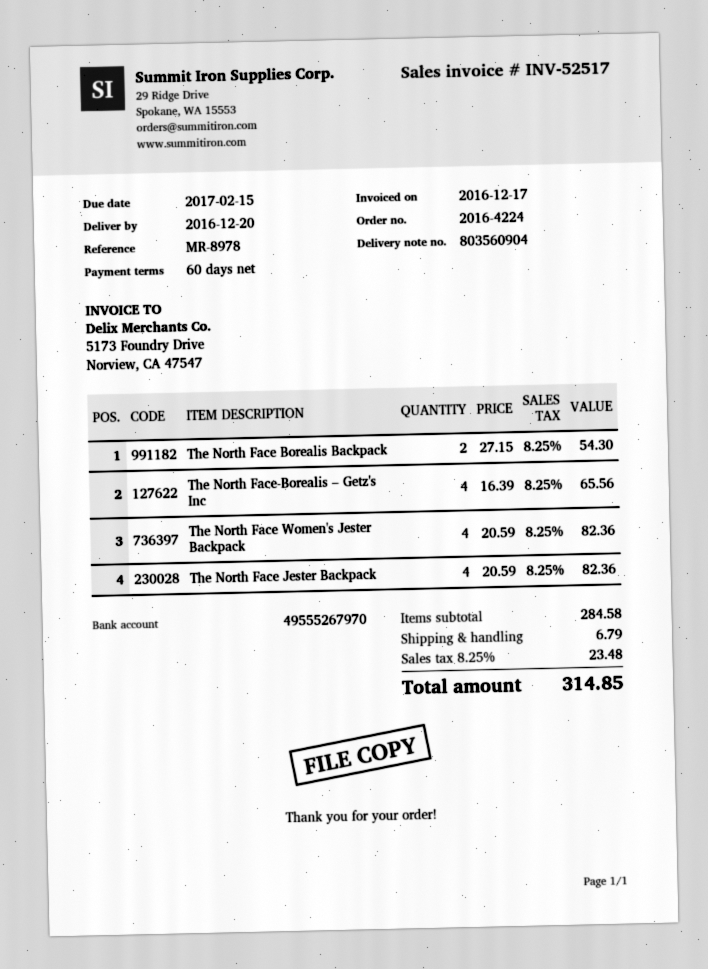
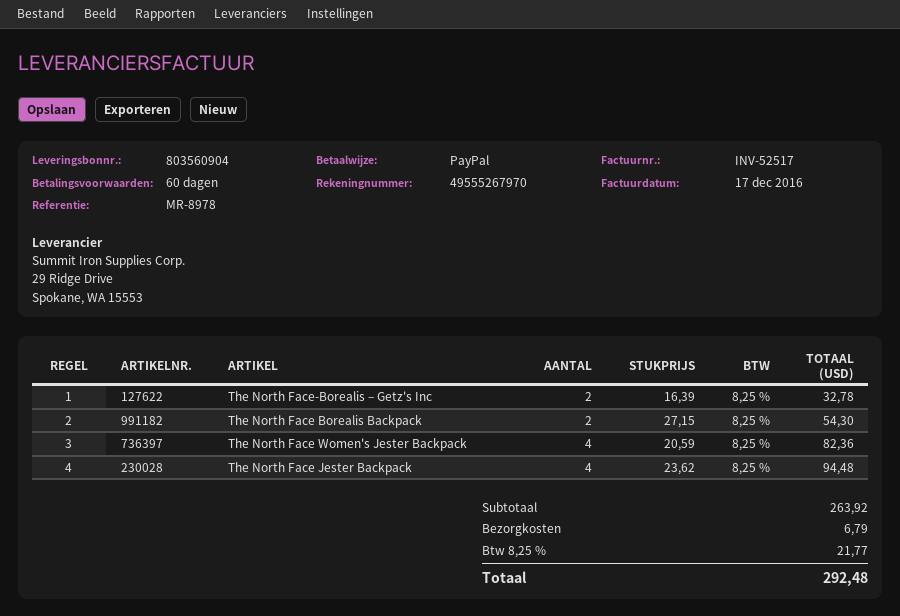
The North Face-Borealis – Getz's Inc: 4 x 16.39 = 65.56 -> 2 x 16.39 = 32.78
The North Face Jester Backpack: 4 x 20.59 = 82.36 -> 4 x 23.62 = 94.48
subtotal: 284.58 -> 263.92
tax: 8.25% = 23.48 -> 8.25% = 21.77
total: 314.85 -> 292.48

